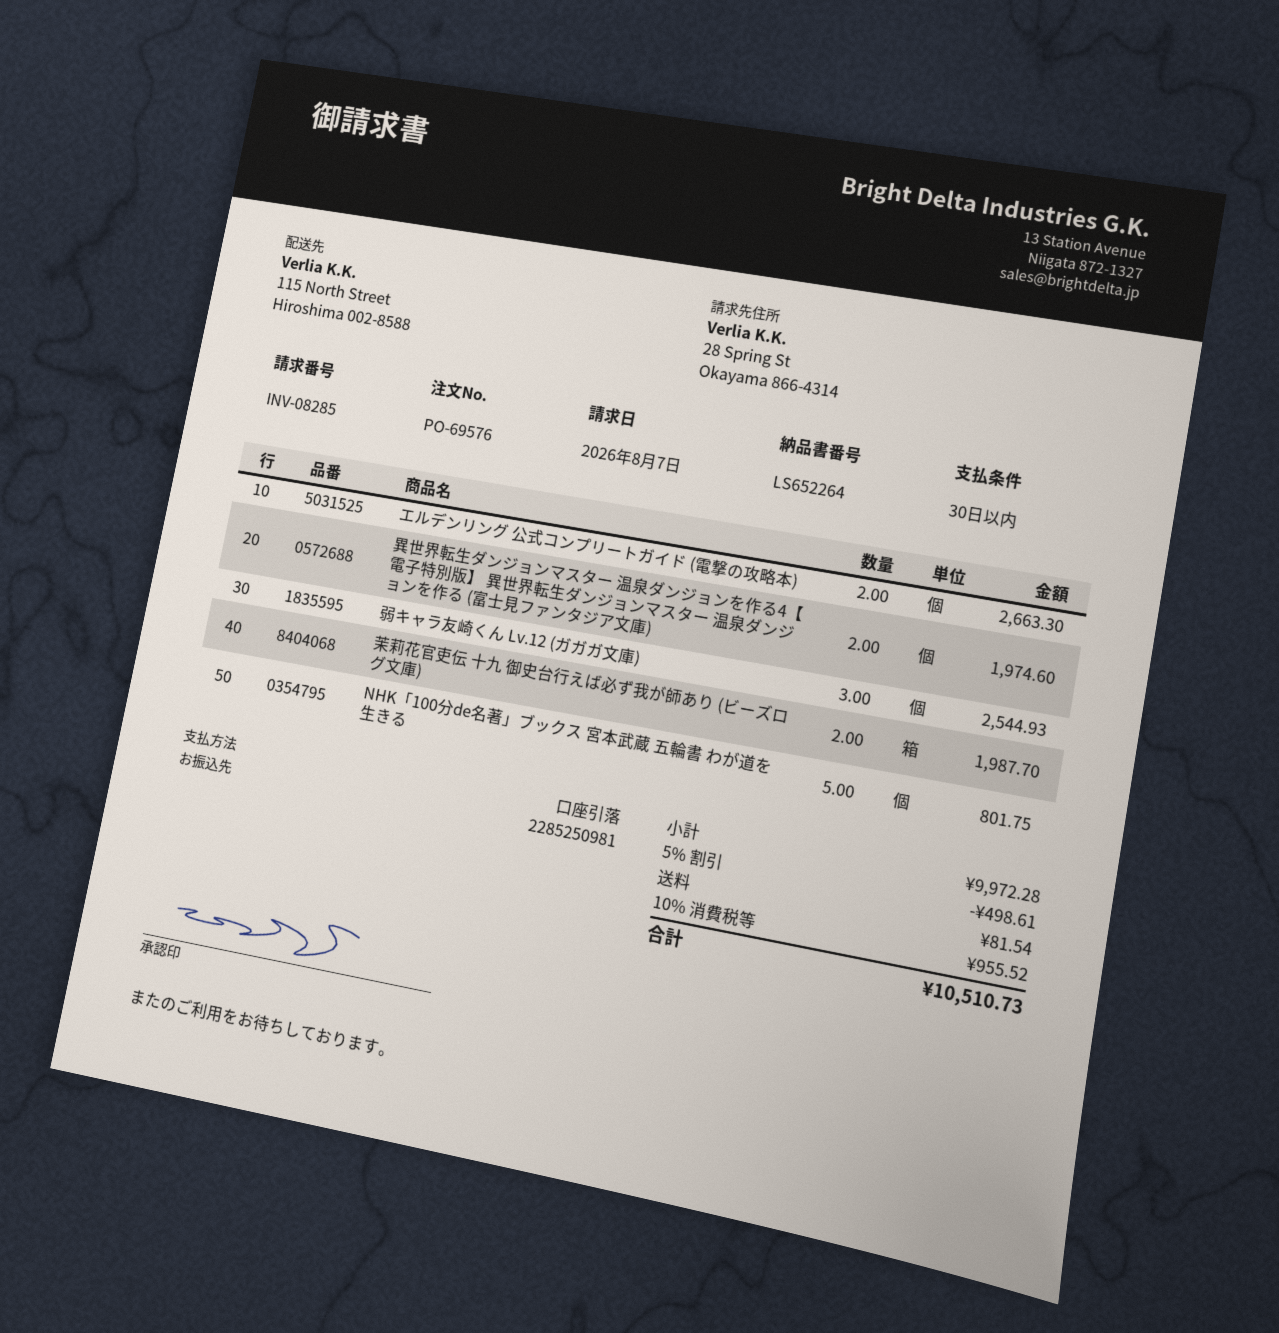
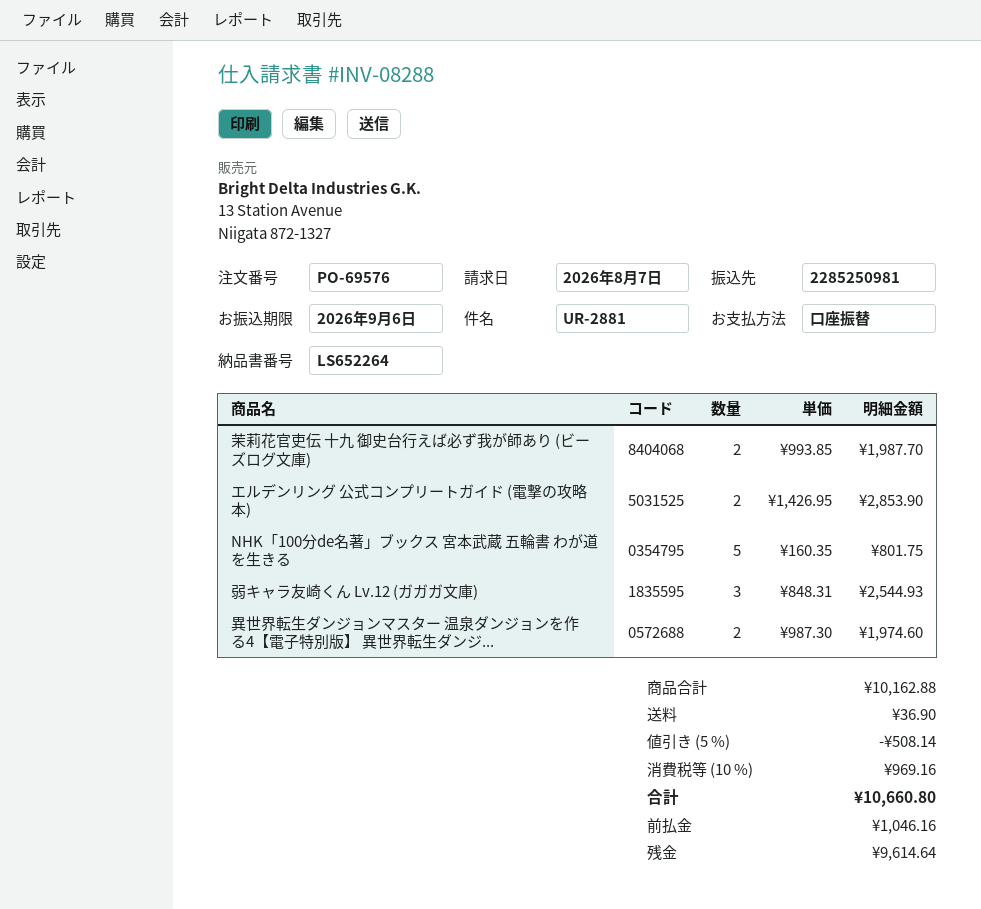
invoice number: INV-08285 -> INV-08288
エルデンリング 公式コンプリートガイド (電撃の攻略本): 2 for 2663.30 -> 2 for 2853.90
subtotal: 9972.28 -> 10162.88
discount: 5% = 498.61 -> 5% = 508.14
shipping: 81.54 -> 36.90
tax: 10% = 955.52 -> 10% = 969.16
total: 10510.73 -> 10660.80

